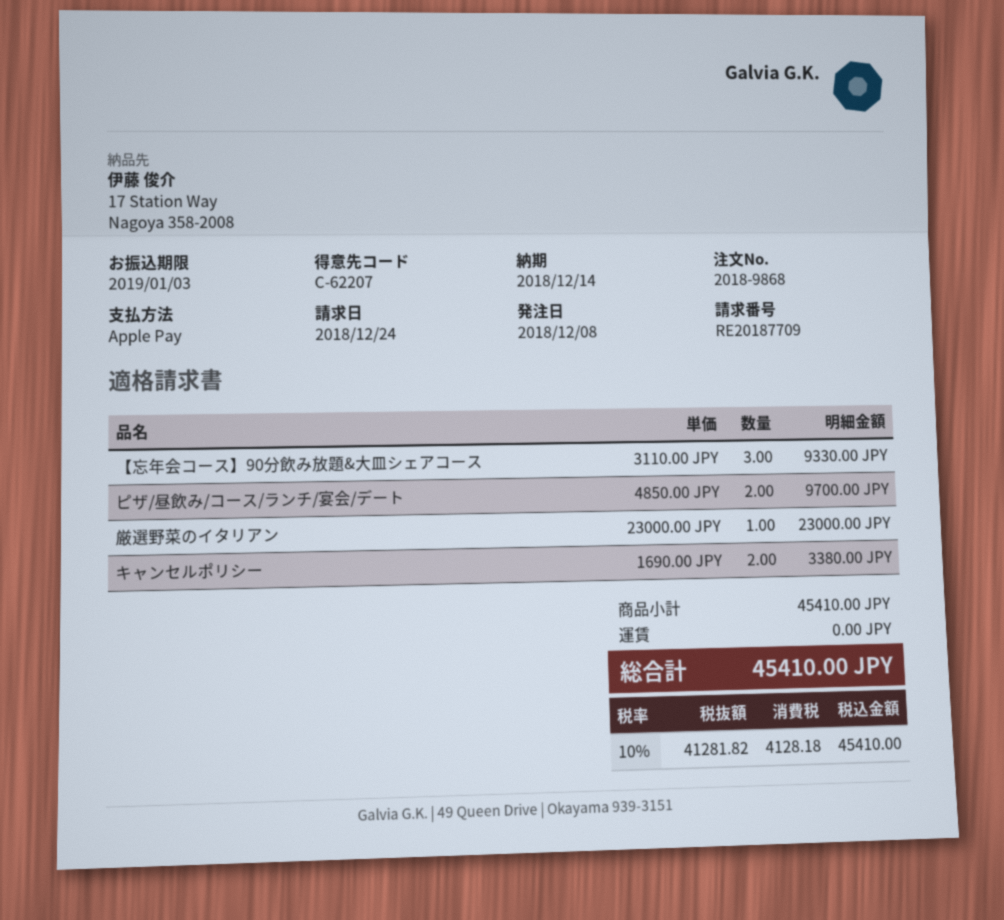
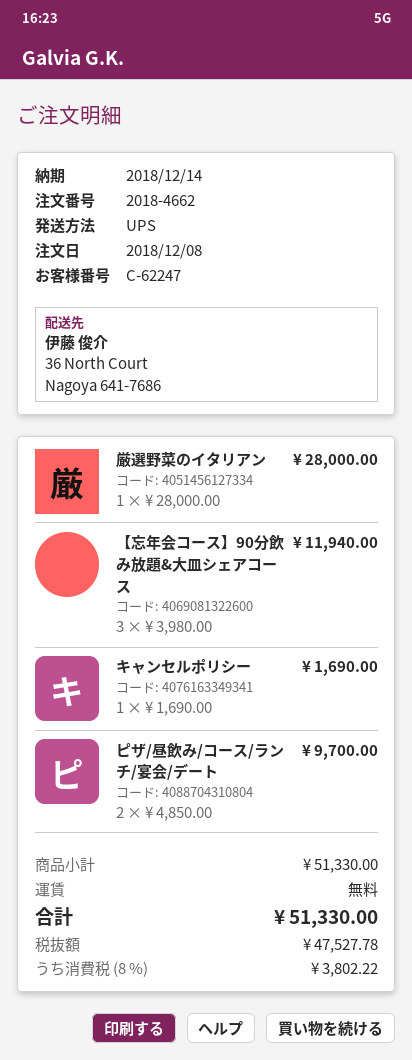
order number: 2018-9868 -> 2018-4662
customer number: C-62207 -> C-62247
ship to: 17 Station Way, Nagoya 358-2008 -> 36 North Court, Nagoya 641-7686
【忘年会コース】90分飲み放題&大皿シェアコース: 3 x 3110.00 = 9330.00 -> 3 x 3980.00 = 11940.00
厳選野菜のイタリアン: 1 x 23000.00 = 23000.00 -> 1 x 28000.00 = 28000.00
キャンセルポリシー: 2 x 1690.00 = 3380.00 -> 1 x 1690.00 = 1690.00
subtotal: 45410.00 -> 51330.00
net: 41281.82 -> 47527.78
tax: 10% = 4128.18 -> 8% = 3802.22
total: 45410.00 -> 51330.00

